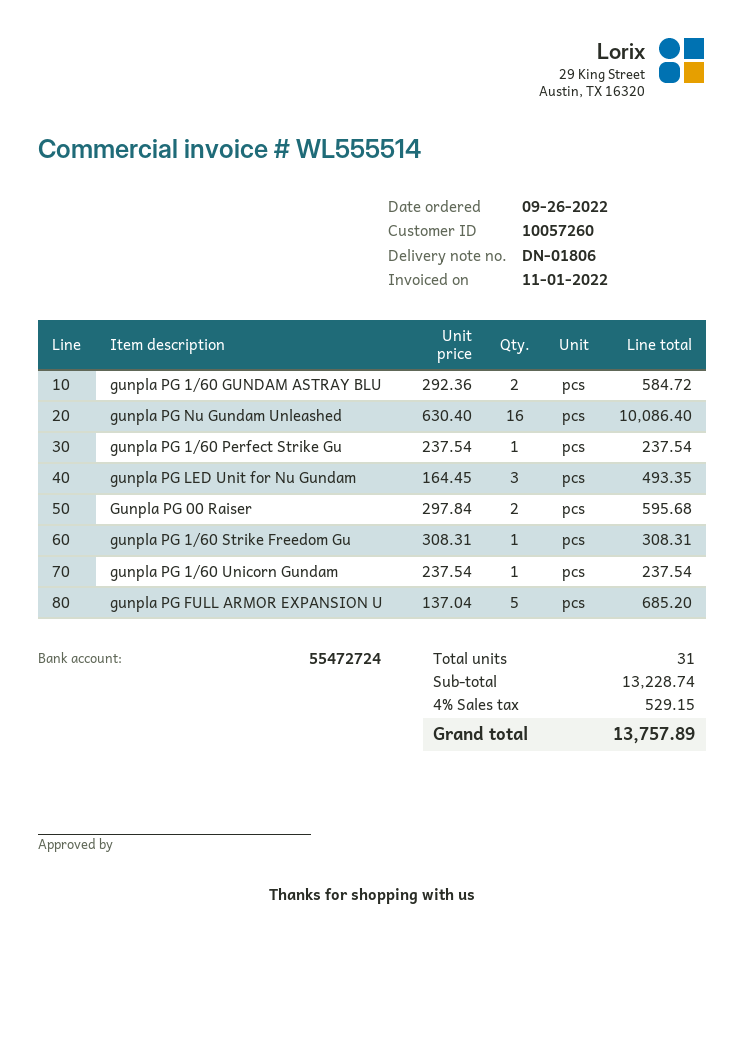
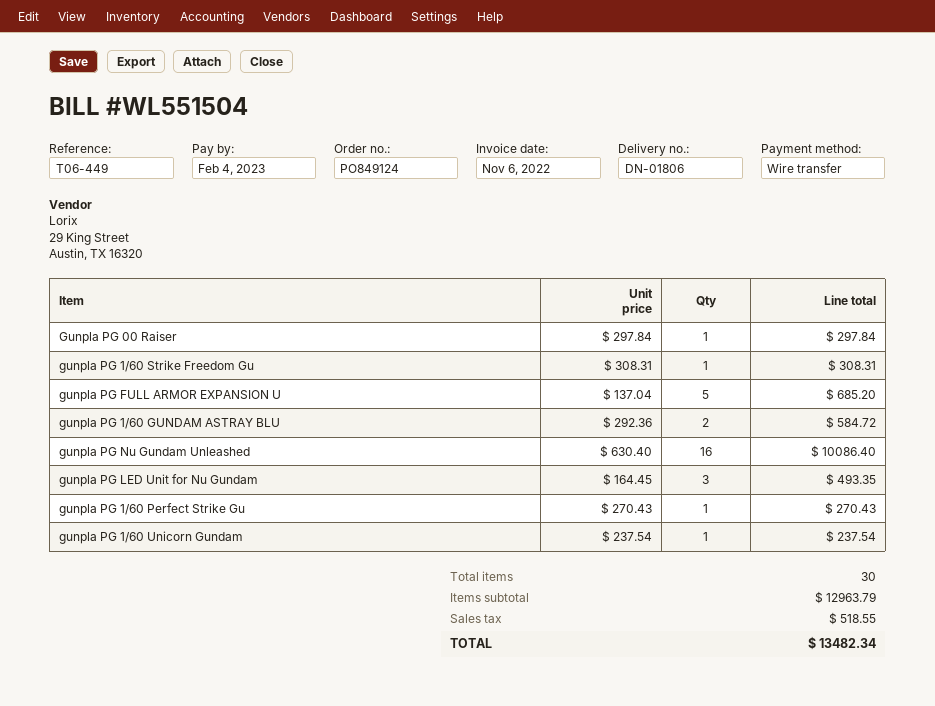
invoice number: WL555514 -> WL551504
invoice date: 2022-11-01 -> 2022-11-06
gunpla PG 1/60 Perfect Strike Gu: 1 x 237.54 = 237.54 -> 1 x 270.43 = 270.43
Gunpla PG 00 Raiser: 2 x 297.84 = 595.68 -> 1 x 297.84 = 297.84
total quantity: 31 -> 30
subtotal: 13228.74 -> 12963.79
tax: 529.15 -> 518.55
total: 13757.89 -> 13482.34

